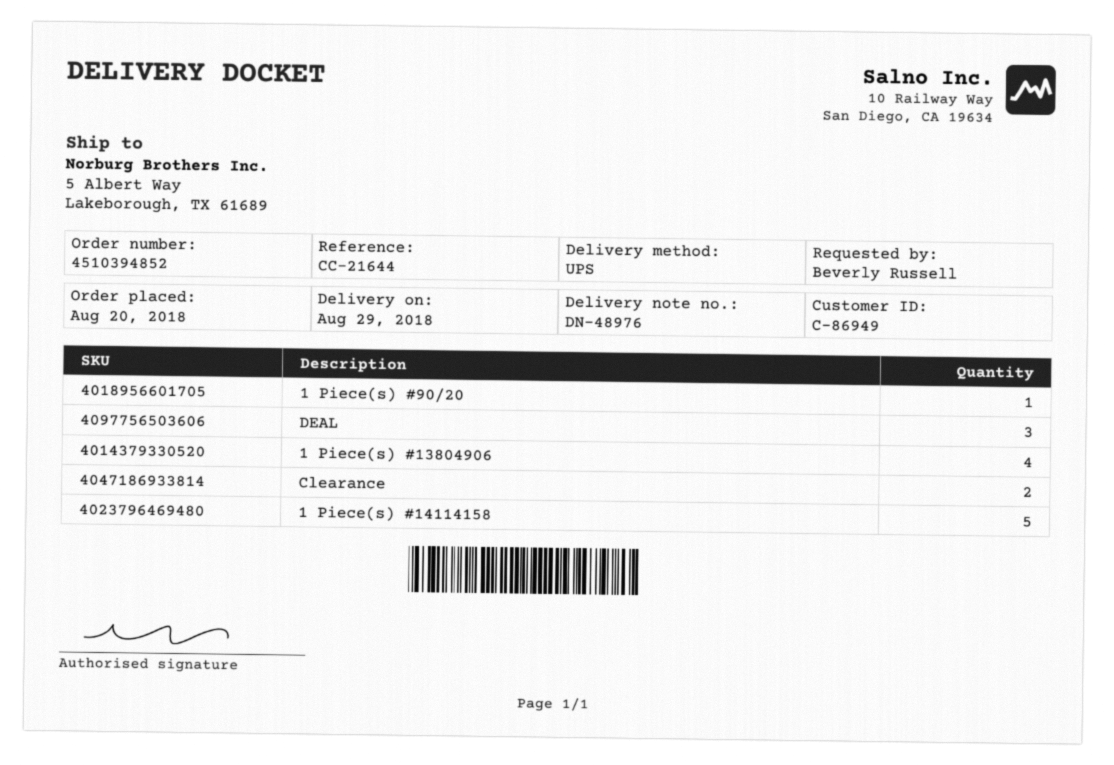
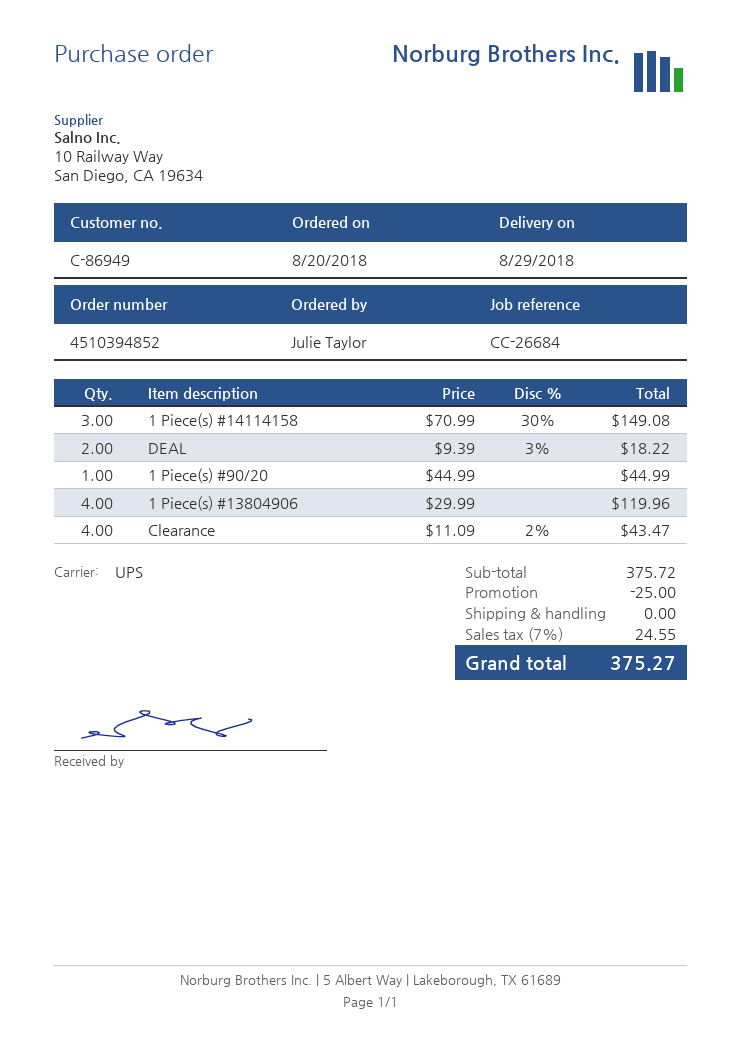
reference: CC-21644 -> CC-26684
ordered by: Beverly Russell -> Julie Taylor
DEAL: 3 -> 2
Clearance: 2 -> 4
1 Piece(s) #14114158: 5 -> 3

